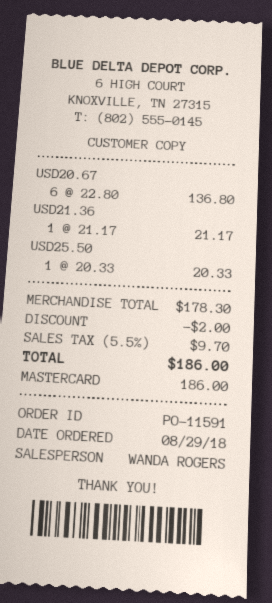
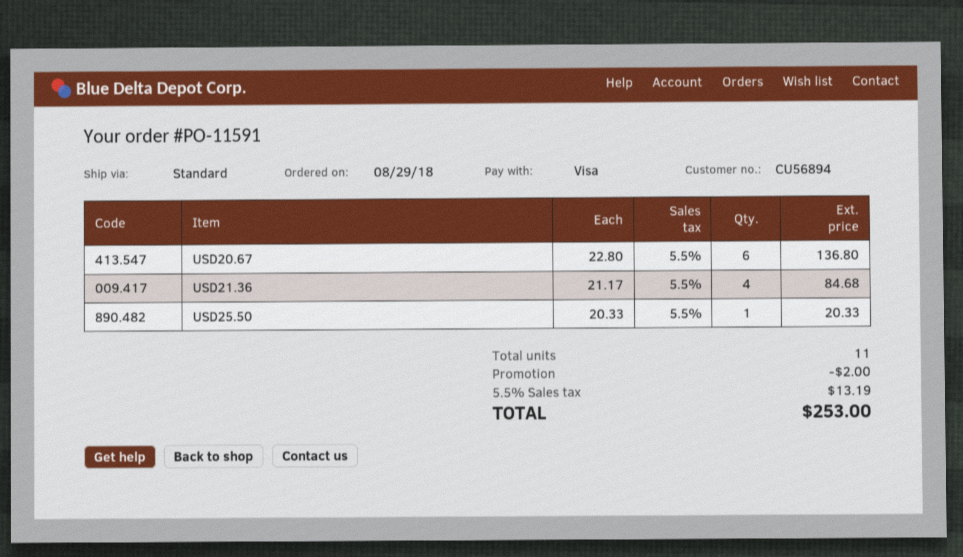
payment method: Mastercard -> Visa
USD21.36: 1 x 21.17 = 21.17 -> 4 x 21.17 = 84.68
tax: 5.5% = 9.70 -> 5.5% = 13.19
total: 186.00 -> 253.00

